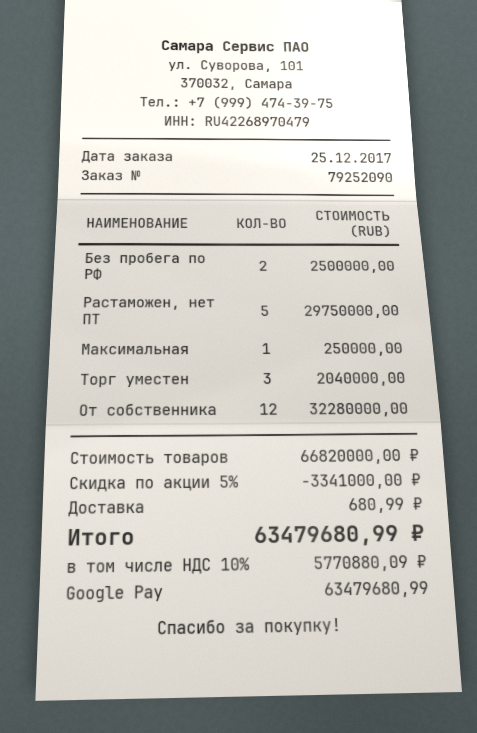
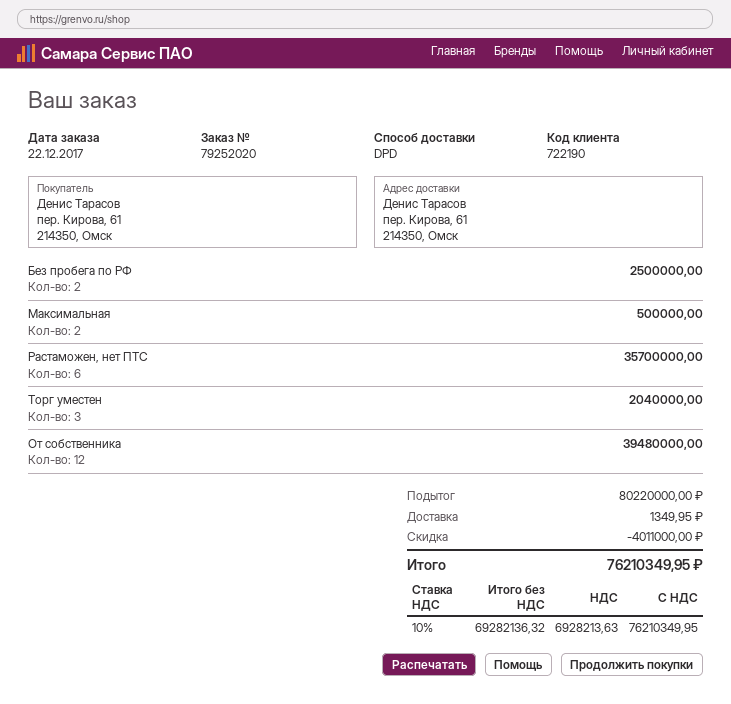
order number: 79252090 -> 79252020
order date: 2017-12-25 -> 2017-12-22
Растаможен, нет ПТ: 5 for 29750000.00 -> 6 for 35700000.00
Максимальная: 1 for 250000.00 -> 2 for 500000.00
От собственника: 12 for 32280000.00 -> 12 for 39480000.00
subtotal: 66820000.00 -> 80220000.00
discount: 3341000.00 -> 4011000.00
shipping: 680.99 -> 1349.95
tax: 10% = 5770880.09 -> 10% = 6928213.63
total: 63479680.99 -> 76210349.95

